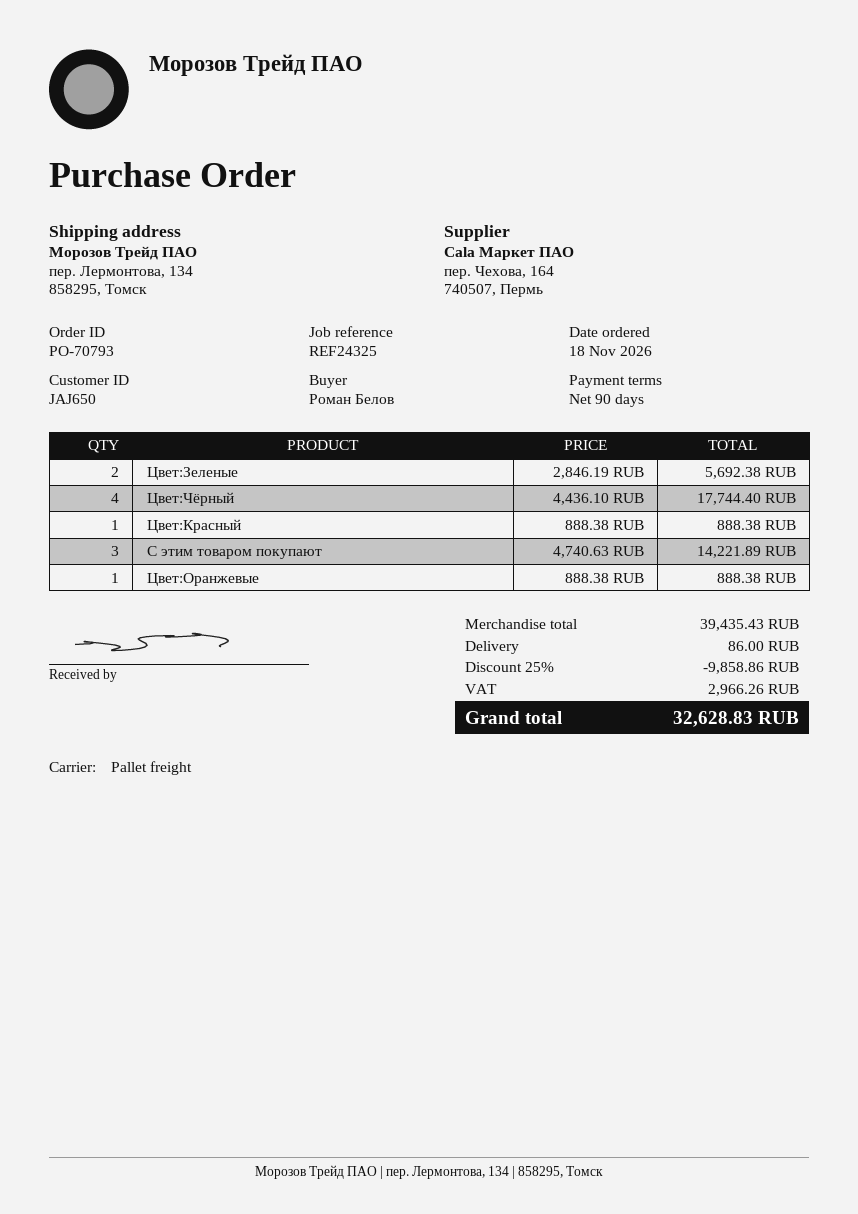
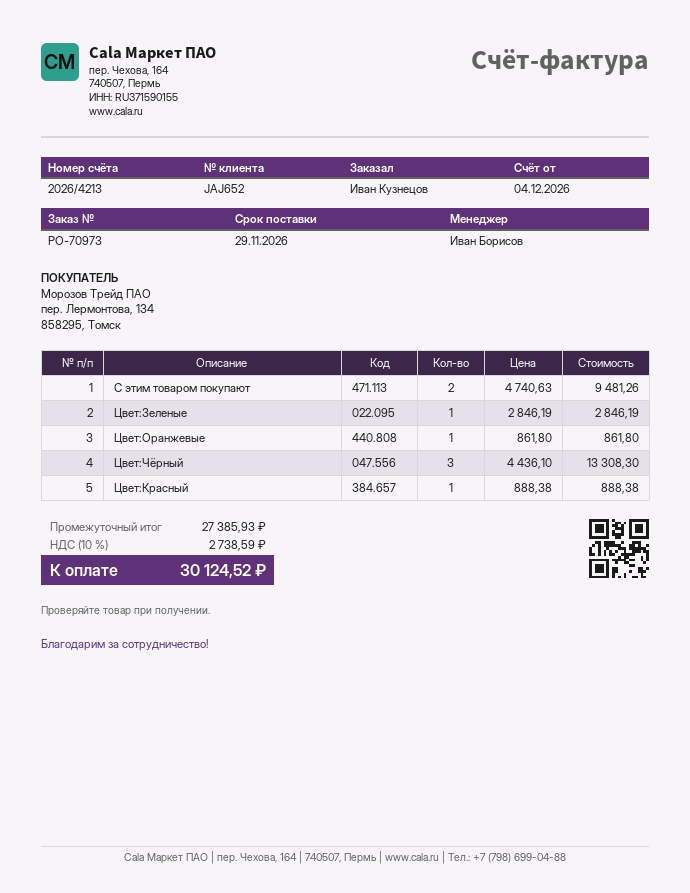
order number: PO-70793 -> PO-70973
customer number: JAJ650 -> JAJ652
ordered by: Роман Белов -> Иван Кузнецов
Цвет:Зеленые: 2 x 2846.19 = 5692.38 -> 1 x 2846.19 = 2846.19
Цвет:Чёрный: 4 x 4436.10 = 17744.40 -> 3 x 4436.10 = 13308.30
С этим товаром покупают: 3 x 4740.63 = 14221.89 -> 2 x 4740.63 = 9481.26
Цвет:Оранжевые: 1 x 888.38 = 888.38 -> 1 x 861.80 = 861.80
subtotal: 39435.43 -> 27385.93
discount: 25% = 9858.86 -> none
shipping: 86.00 -> none
tax: 2966.26 -> 2738.59
total: 32628.83 -> 30124.52

